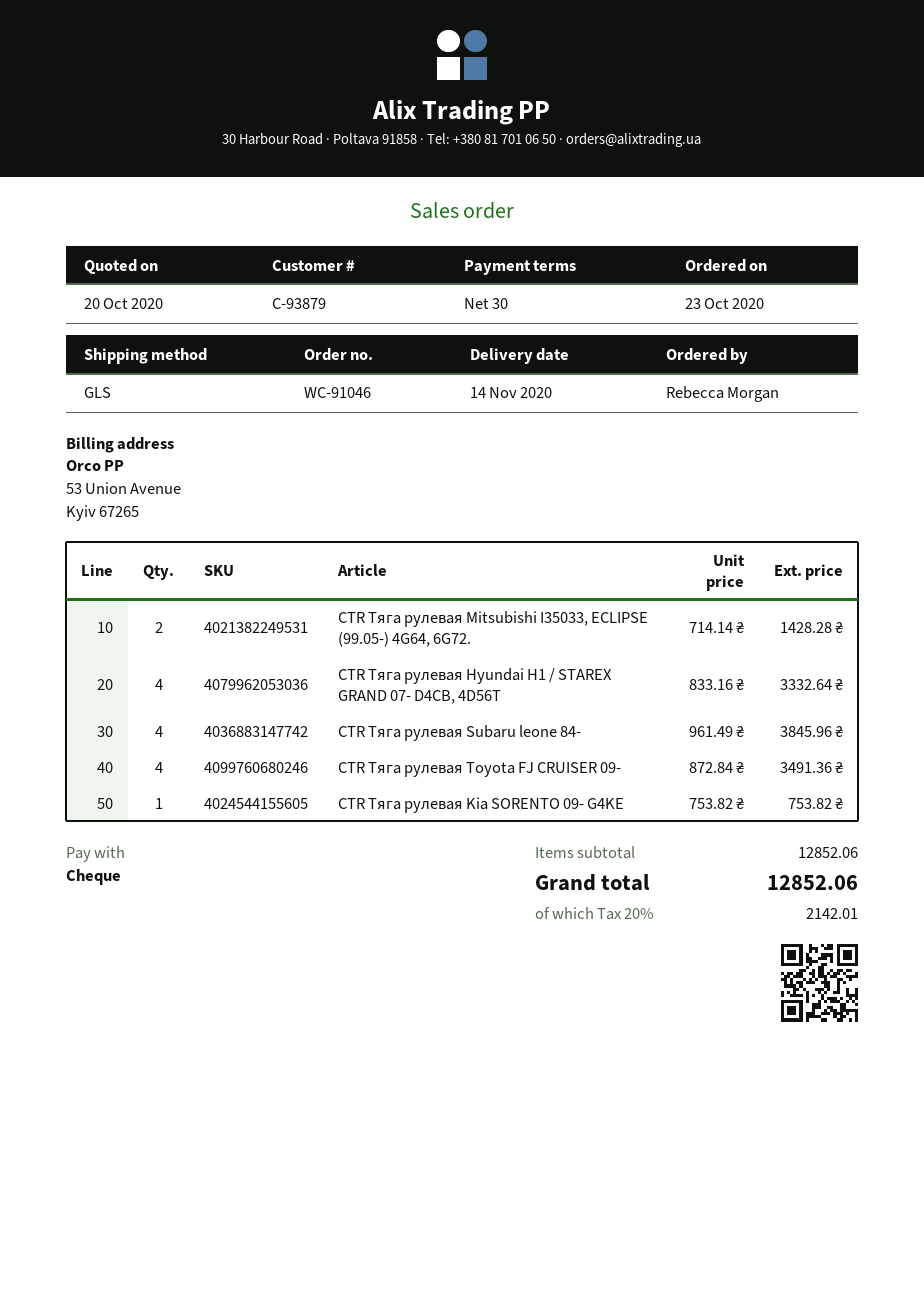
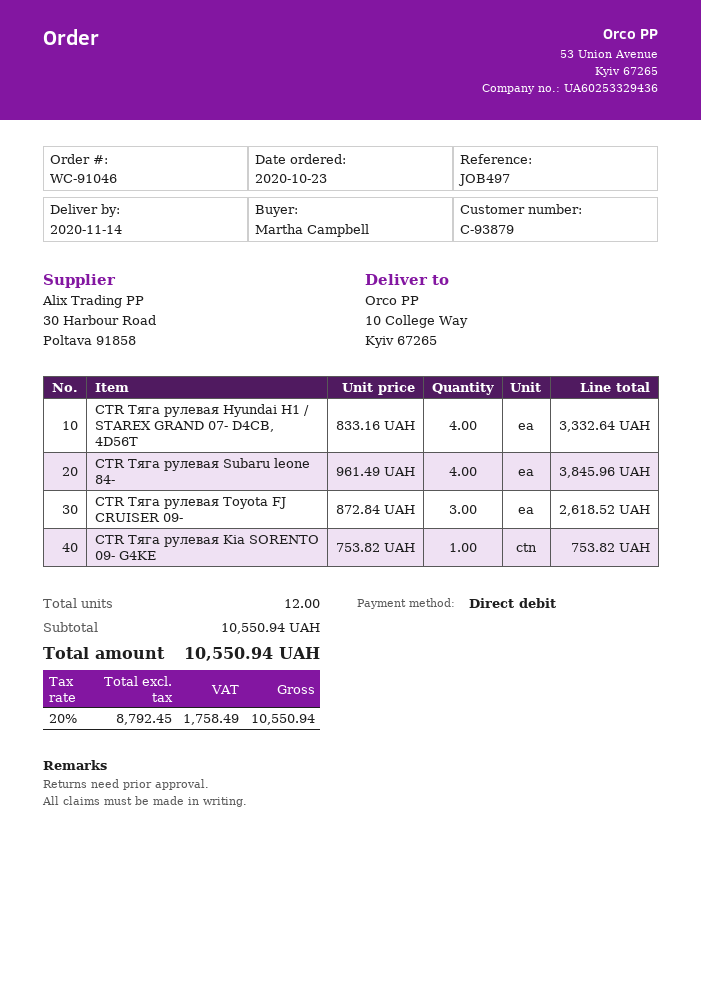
ordered by: Rebecca Morgan -> Martha Campbell
payment method: cheque -> direct debit
CTR Тяга рулевая Mitsubishi I35033, ECLIPSE (99.05-) 4G64, 6G72.: 2 x 714.14 = 1428.28 -> none
CTR Тяга рулевая Toyota FJ CRUISER 09-: 4 x 872.84 = 3491.36 -> 3 x 872.84 = 2618.52
subtotal: 12852.06 -> 10550.94
tax: 20% = 2142.01 -> 20% = 1758.49
total: 12852.06 -> 10550.94

